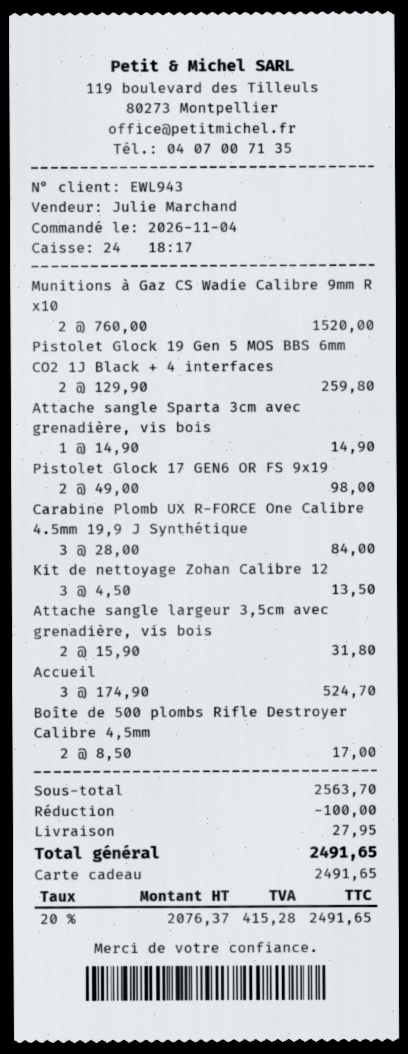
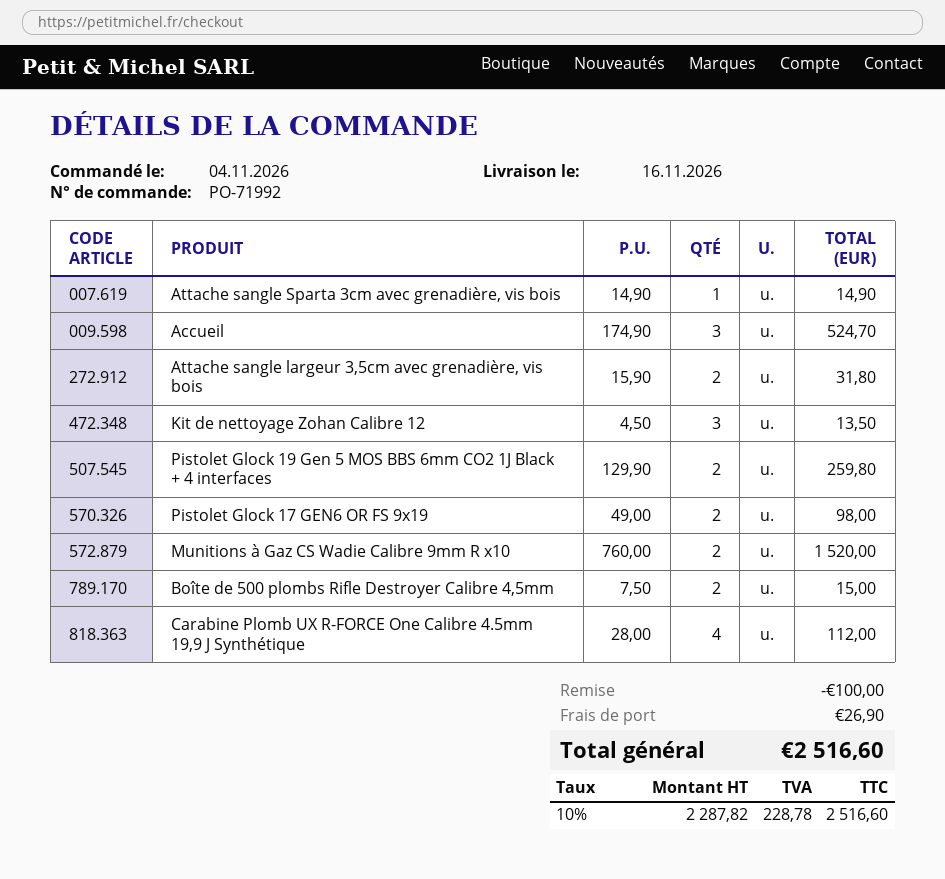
Carabine Plomb UX R-FORCE One Calibre 4.5mm 19,9 J Synthétique: 3 x 28.00 = 84.00 -> 4 x 28.00 = 112.00
Boîte de 500 plombs Rifle Destroyer Calibre 4,5mm: 2 x 8.50 = 17.00 -> 2 x 7.50 = 15.00
shipping: 27.95 -> 26.90
net: 2076.37 -> 2287.82
tax: 20% = 415.28 -> 10% = 228.78
total: 2491.65 -> 2516.60

